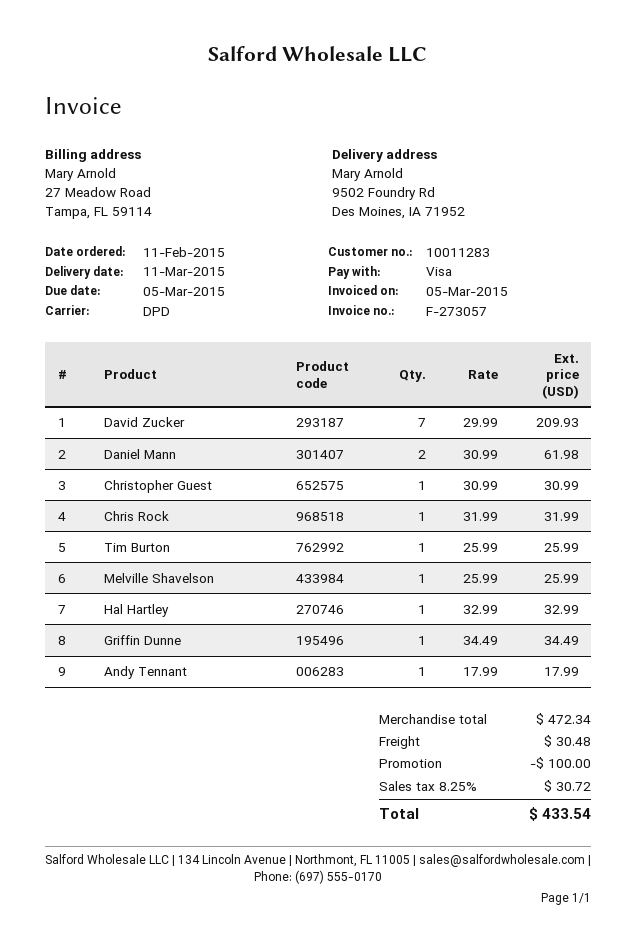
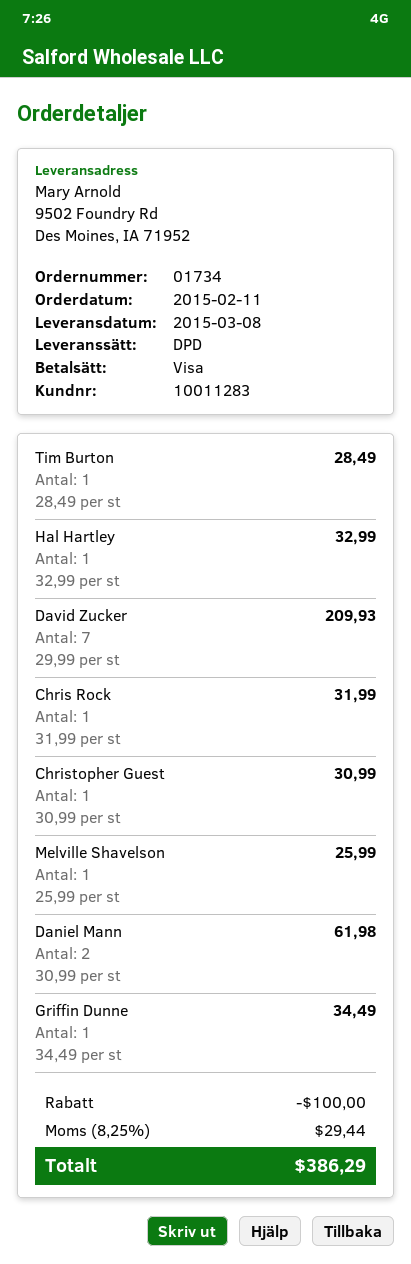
delivery date: 2015-03-11 -> 2015-03-08
Tim Burton: 1 x 25.99 = 25.99 -> 1 x 28.49 = 28.49
Andy Tennant: 1 x 17.99 = 17.99 -> none
shipping: 30.48 -> none
tax: 8.25% = 30.72 -> 8.25% = 29.44
total: 433.54 -> 386.29

